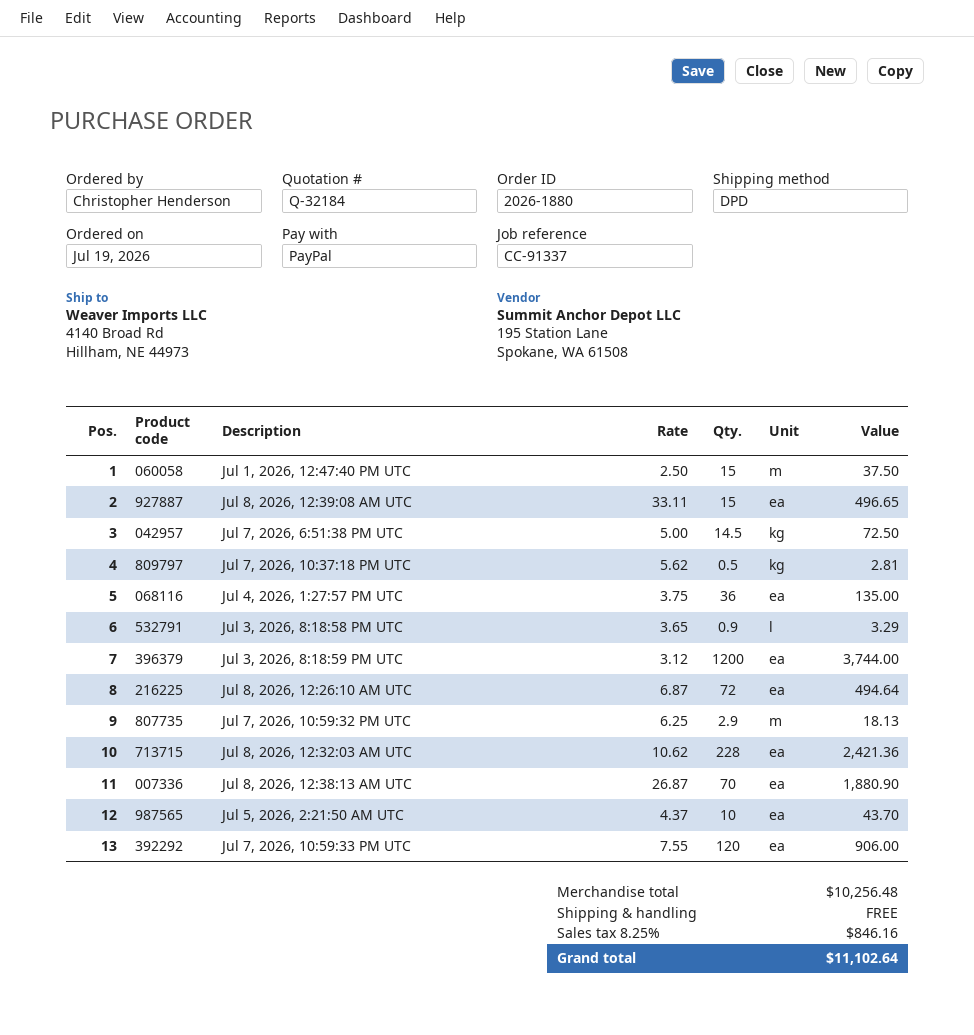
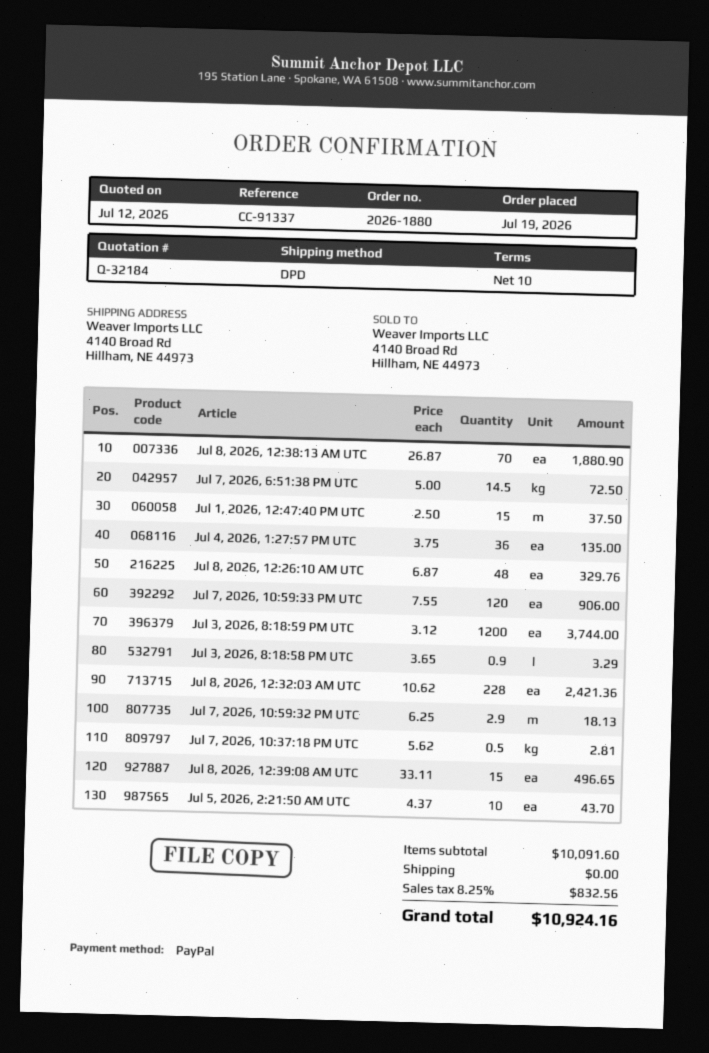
Jul 8, 2026, 12:26:10 AM UTC: 72 x 6.87 = 494.64 -> 48 x 6.87 = 329.76
subtotal: 10256.48 -> 10091.60
tax: 8.25% = 846.16 -> 8.25% = 832.56
total: 11102.64 -> 10924.16

